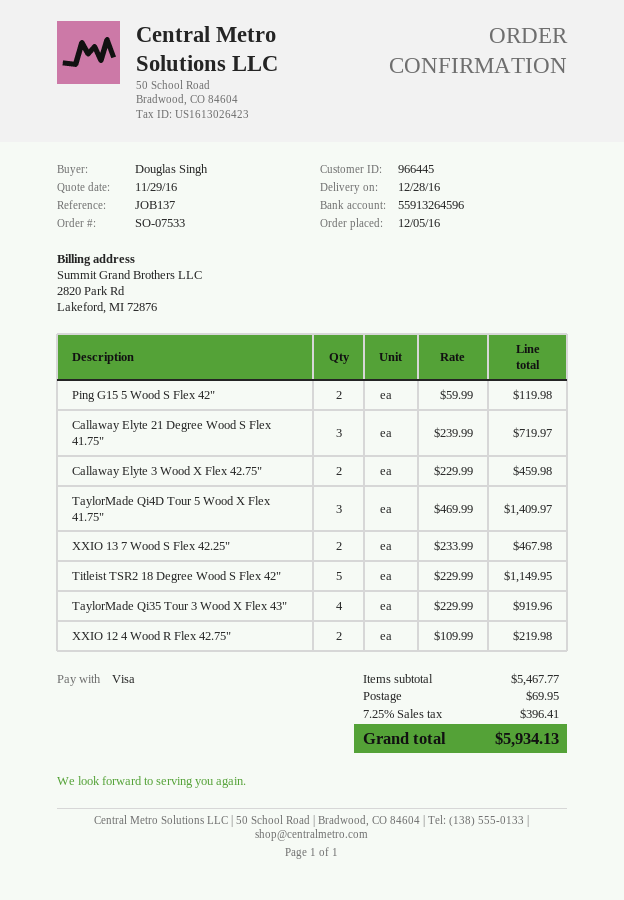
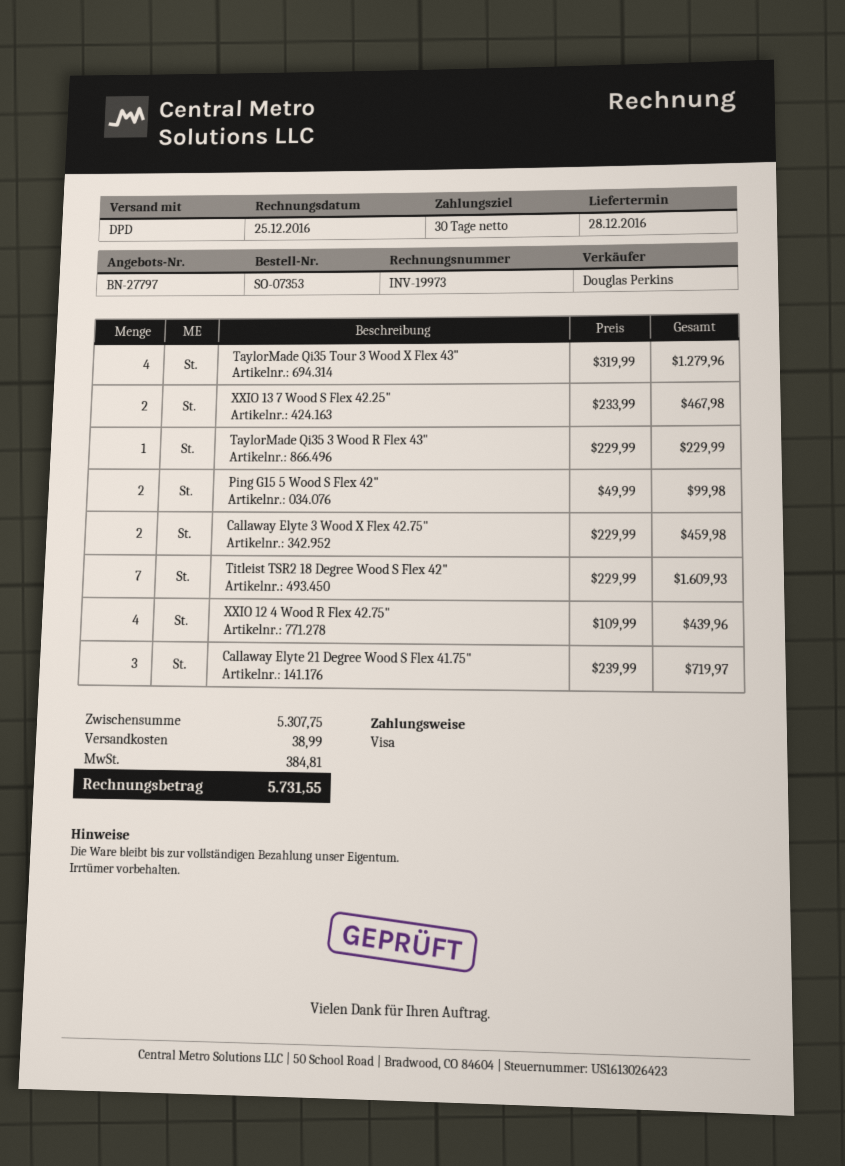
order number: SO-07533 -> SO-07353
Ping G15 5 Wood S Flex 42": 2 x 59.99 = 119.98 -> 2 x 49.99 = 99.98
TaylorMade Qi4D Tour 5 Wood X Flex 41.75": 3 x 469.99 = 1409.97 -> none
Titleist TSR2 18 Degree Wood S Flex 42": 5 x 229.99 = 1149.95 -> 7 x 229.99 = 1609.93
TaylorMade Qi35 Tour 3 Wood X Flex 43": 4 x 229.99 = 919.96 -> 4 x 319.99 = 1279.96
XXIO 12 4 Wood R Flex 42.75": 2 x 109.99 = 219.98 -> 4 x 109.99 = 439.96
TaylorMade Qi35 3 Wood R Flex 43": none -> 1 x 229.99 = 229.99
subtotal: 5467.77 -> 5307.75
shipping: 69.95 -> 38.99
tax: 396.41 -> 384.81
total: 5934.13 -> 5731.55

